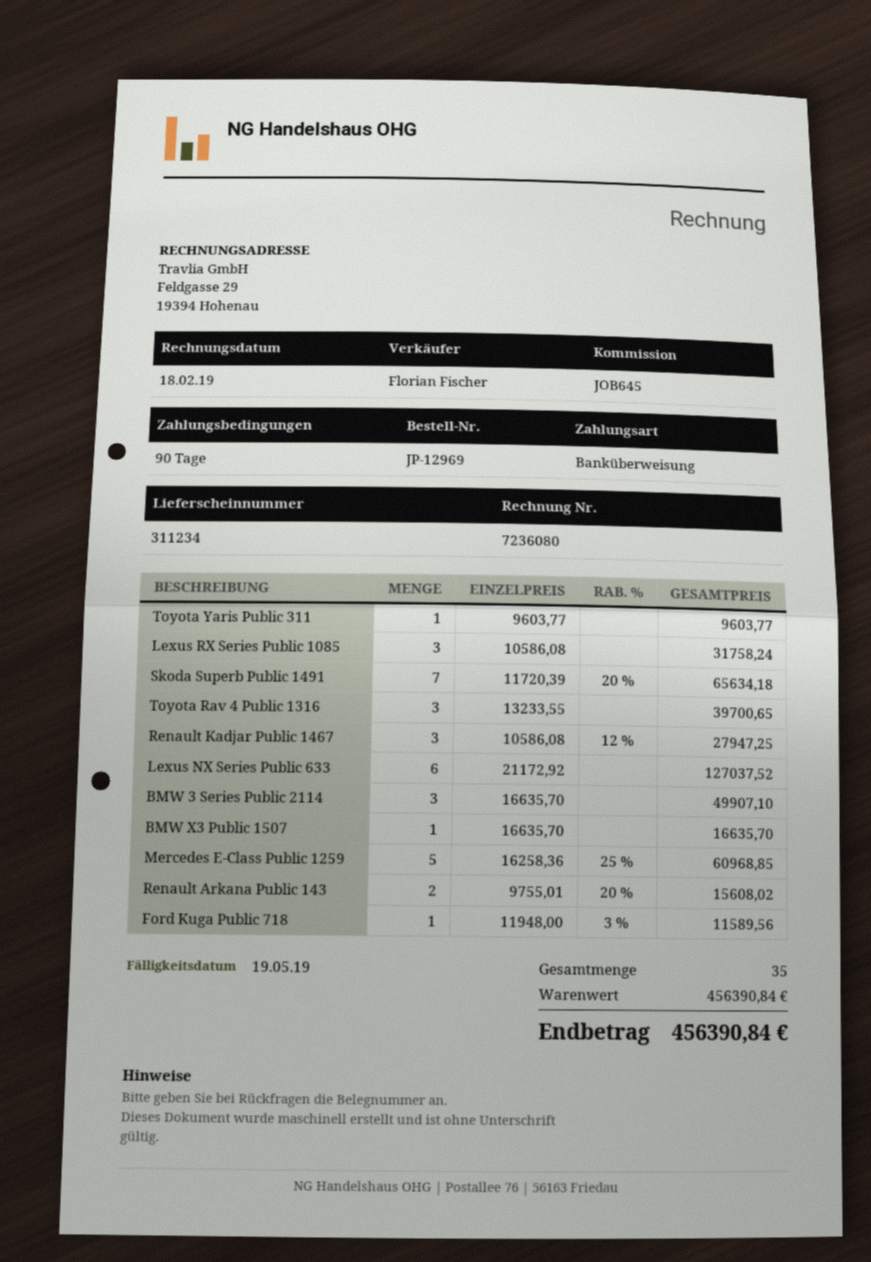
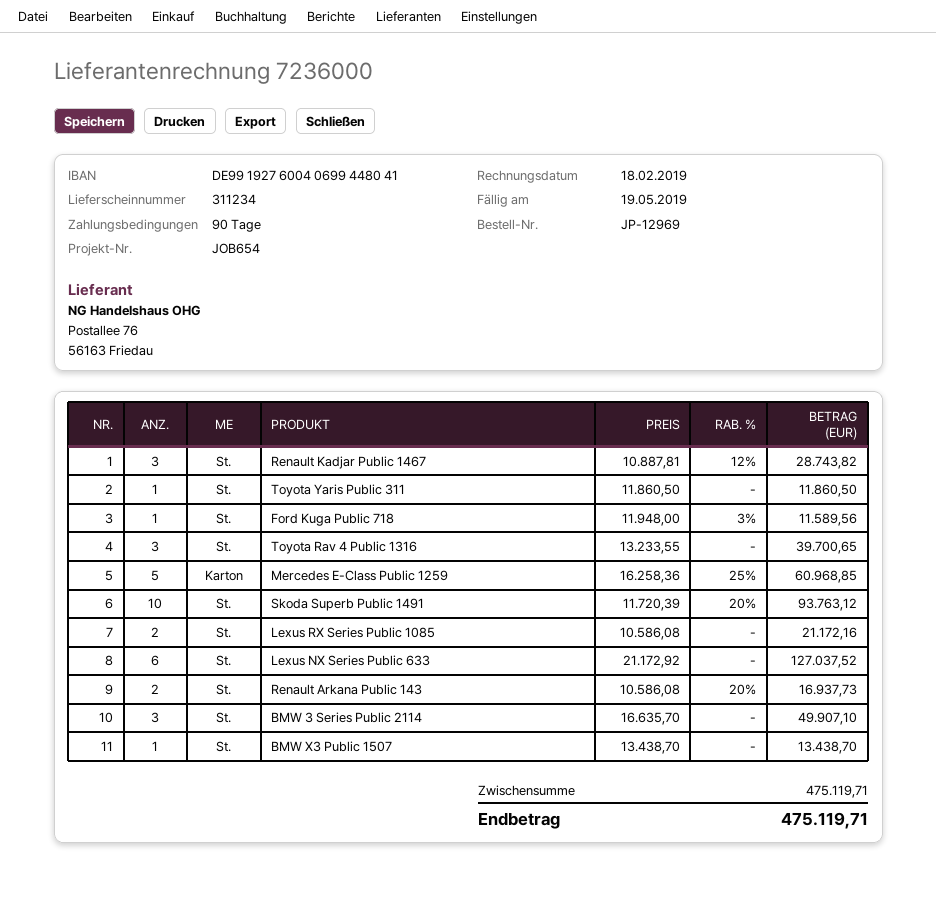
invoice number: 7236080 -> 7236000
reference: JOB645 -> JOB654
Toyota Yaris Public 311: 1 x 9603.77 = 9603.77 -> 1 x 11860.50 = 11860.50
Lexus RX Series Public 1085: 3 x 10586.08 = 31758.24 -> 2 x 10586.08 = 21172.16
Skoda Superb Public 1491: 7 x 11720.39 - 20% = 65634.18 -> 10 x 11720.39 - 20% = 93763.12
Renault Kadjar Public 1467: 3 x 10586.08 - 12% = 27947.25 -> 3 x 10887.81 - 12% = 28743.82
BMW X3 Public 1507: 1 x 16635.70 = 16635.70 -> 1 x 13438.70 = 13438.70
Renault Arkana Public 143: 2 x 9755.01 - 20% = 15608.02 -> 2 x 10586.08 - 20% = 16937.73
subtotal: 456390.84 -> 475119.71
total: 456390.84 -> 475119.71

